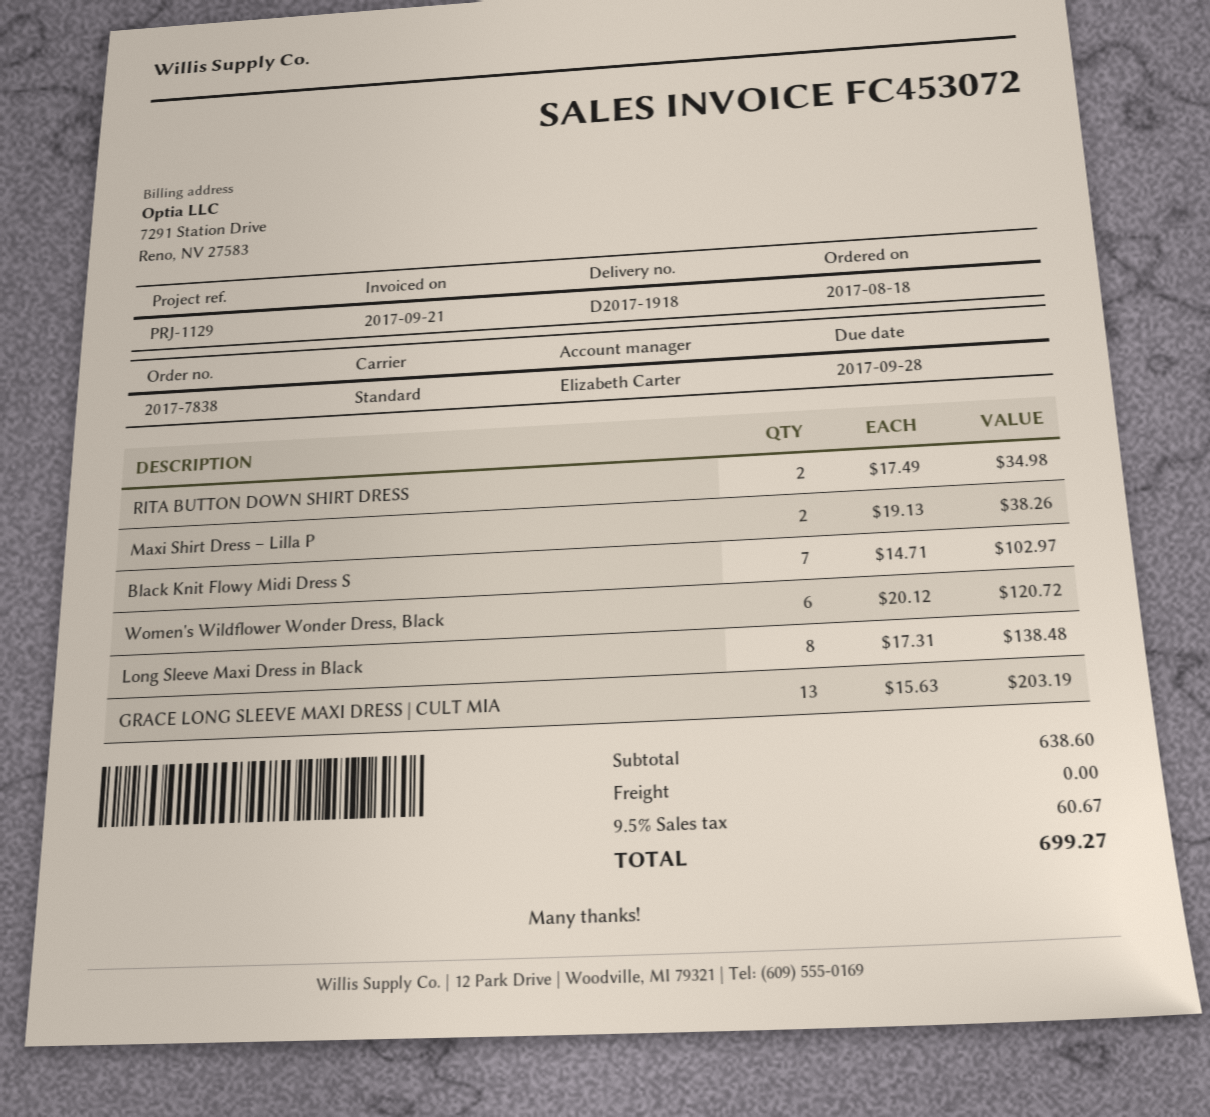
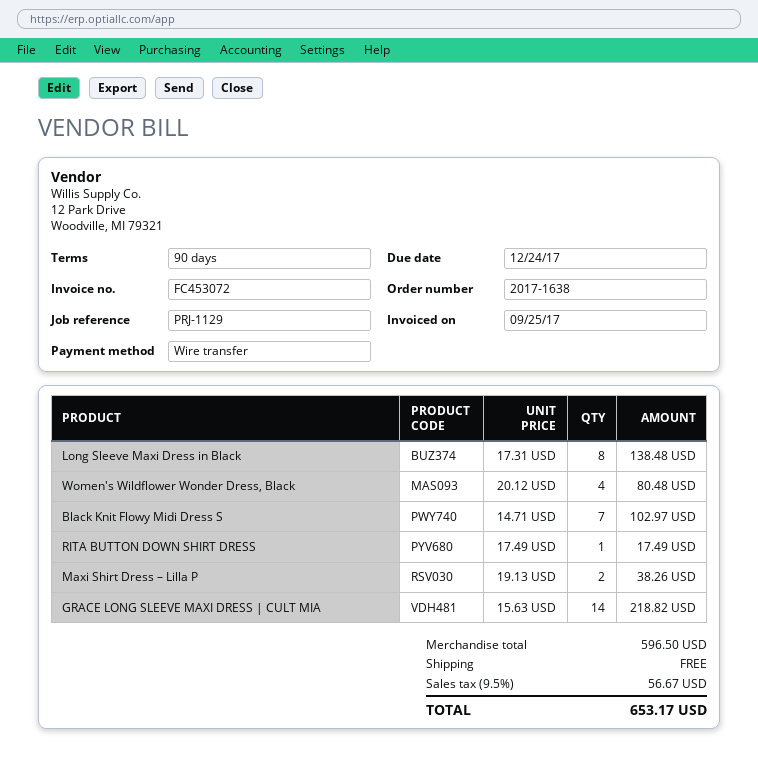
order number: 2017-7838 -> 2017-1638
invoice date: 2017-09-21 -> 2017-09-25
due date: 2017-09-28 -> 2017-12-24
RITA BUTTON DOWN SHIRT DRESS: 2 x 17.49 = 34.98 -> 1 x 17.49 = 17.49
Women's Wildflower Wonder Dress, Black: 6 x 20.12 = 120.72 -> 4 x 20.12 = 80.48
GRACE LONG SLEEVE MAXI DRESS | CULT MIA: 13 x 15.63 = 203.19 -> 14 x 15.63 = 218.82
subtotal: 638.60 -> 596.50
tax: 9.5% = 60.67 -> 9.5% = 56.67
total: 699.27 -> 653.17

